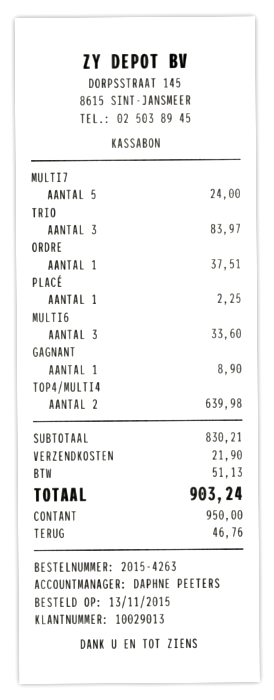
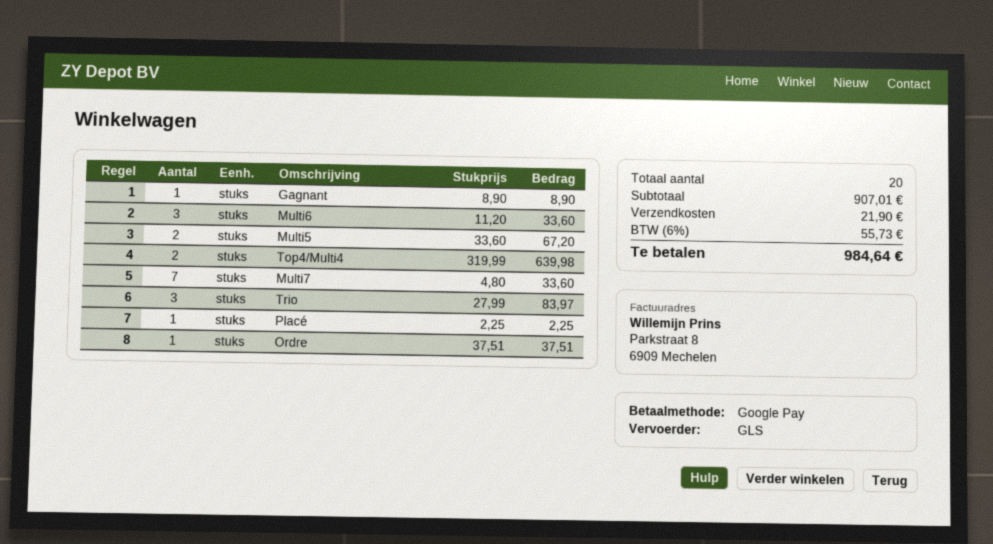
payment method: cash -> Google Pay
MULTI7: 5 for 24.00 -> 7 for 33.60
Multi5: none -> 2 for 67.20
subtotal: 830.21 -> 907.01
tax: 51.13 -> 55.73
total: 903.24 -> 984.64

